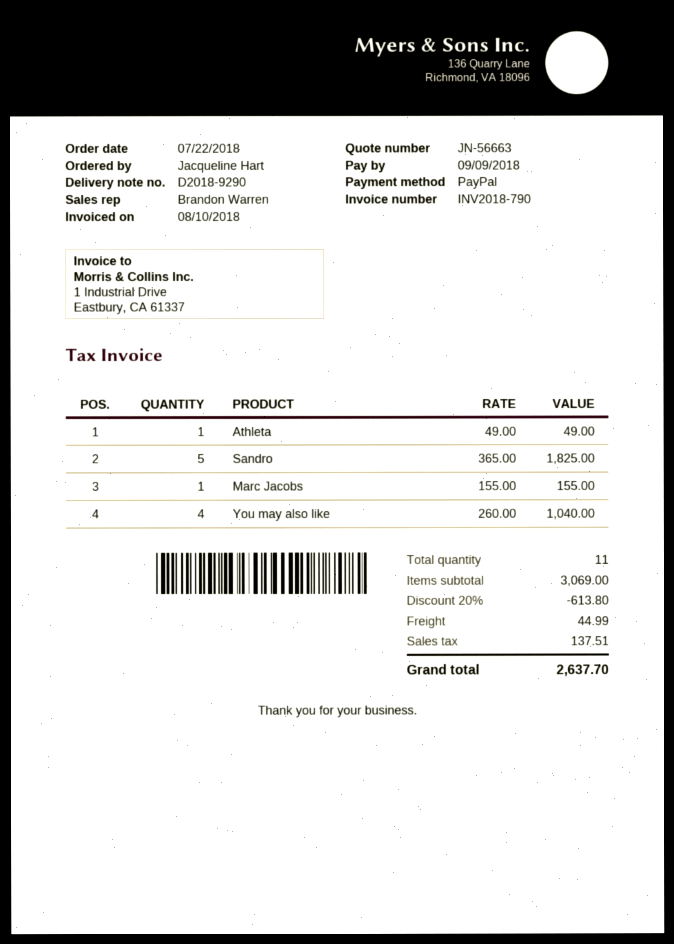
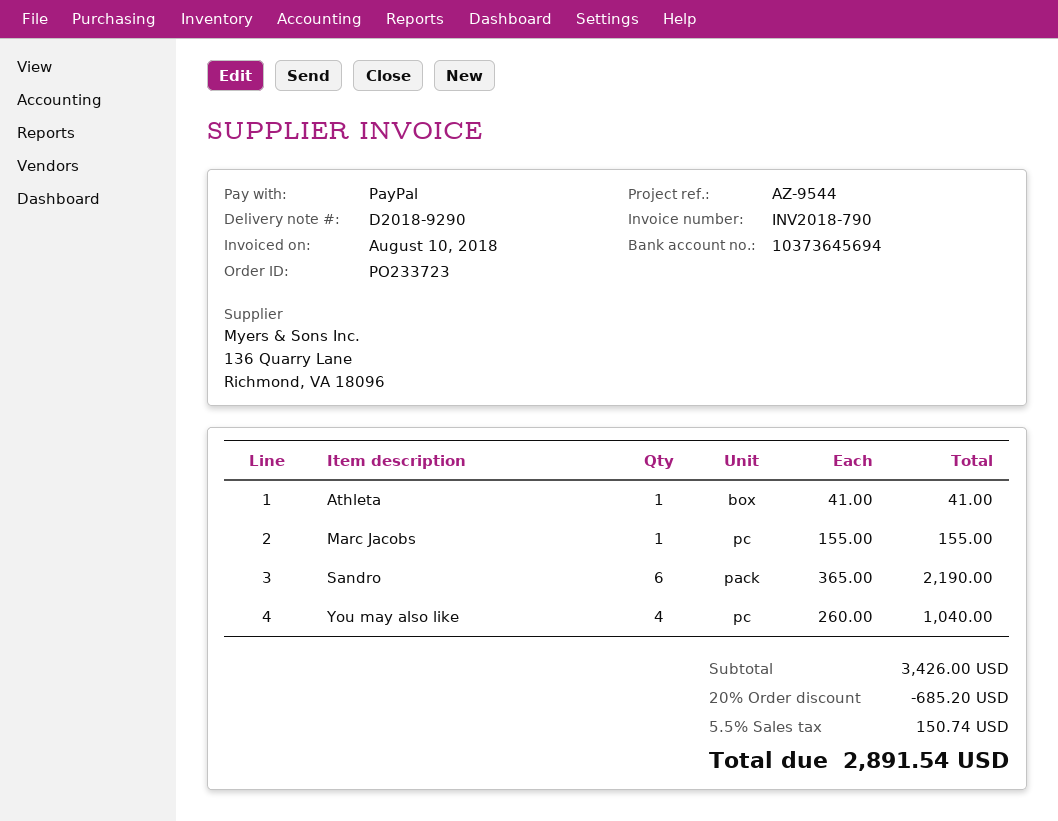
Athleta: 1 x 49.00 = 49.00 -> 1 x 41.00 = 41.00
Sandro: 5 x 365.00 = 1825.00 -> 6 x 365.00 = 2190.00
subtotal: 3069.00 -> 3426.00
discount: 20% = 613.80 -> 20% = 685.20
shipping: 44.99 -> none
tax: 137.51 -> 150.74
total: 2637.70 -> 2891.54

